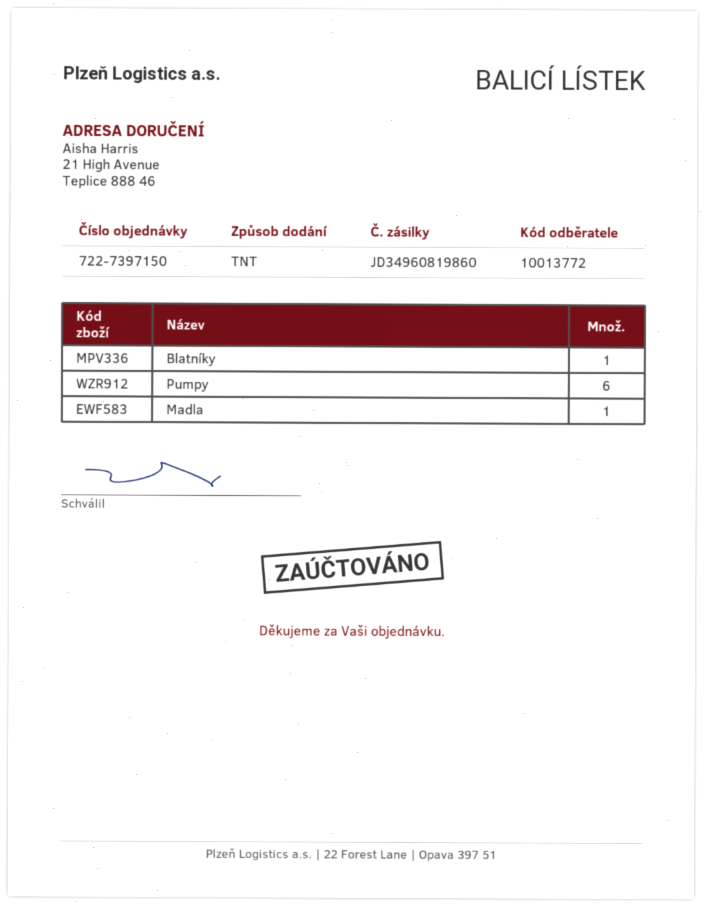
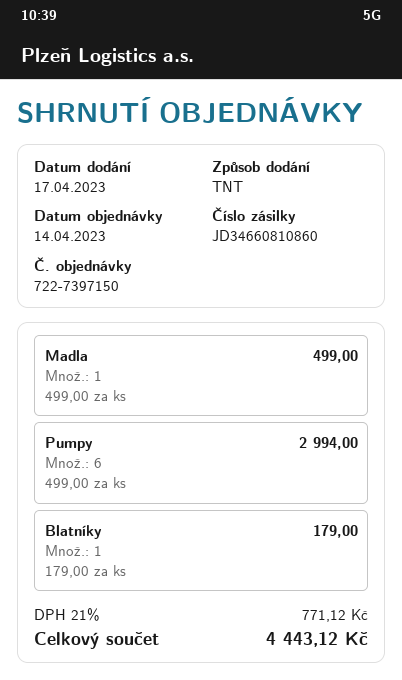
tracking number: JD34960819860 -> JD34660810860

